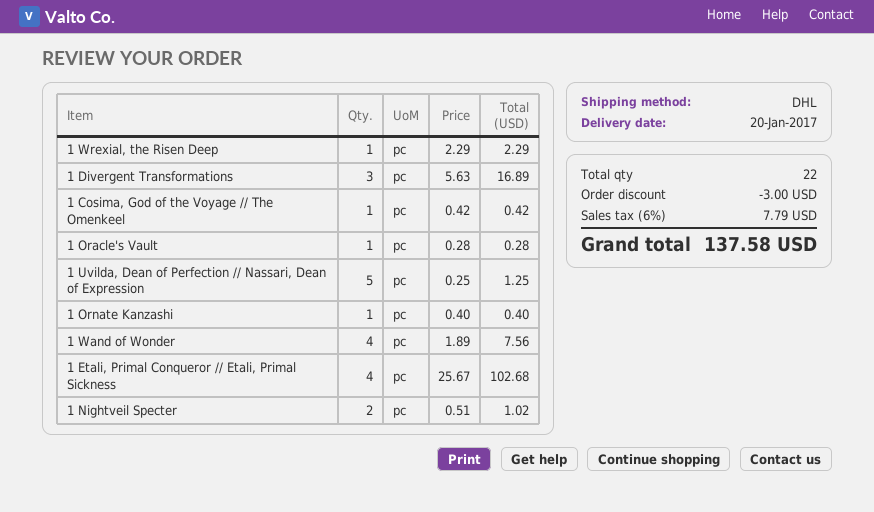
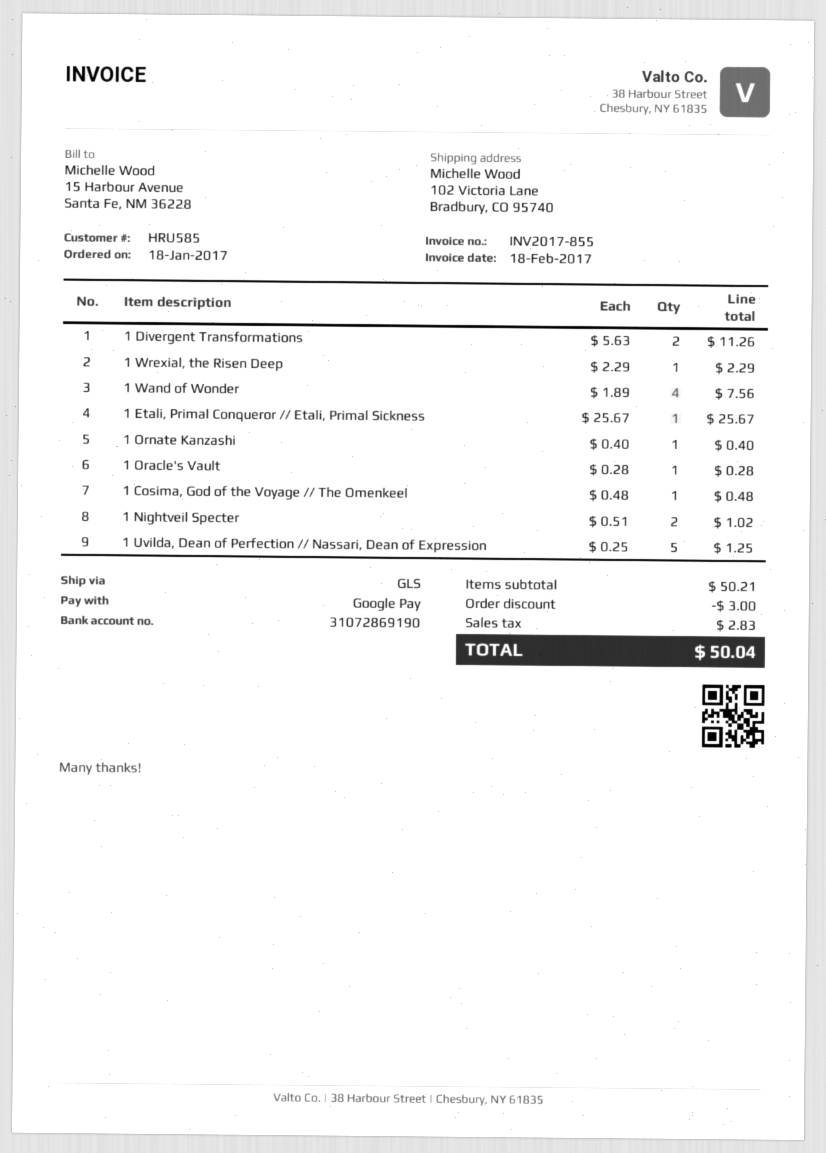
shipping method: DHL -> GLS
1 Divergent Transformations: 3 x 5.63 = 16.89 -> 2 x 5.63 = 11.26
1 Cosima, God of the Voyage // The Omenkeel: 1 x 0.42 = 0.42 -> 1 x 0.48 = 0.48
1 Etali, Primal Conqueror // Etali, Primal Sickness: 4 x 25.67 = 102.68 -> 1 x 25.67 = 25.67
tax: 7.79 -> 2.83
total: 137.58 -> 50.04

